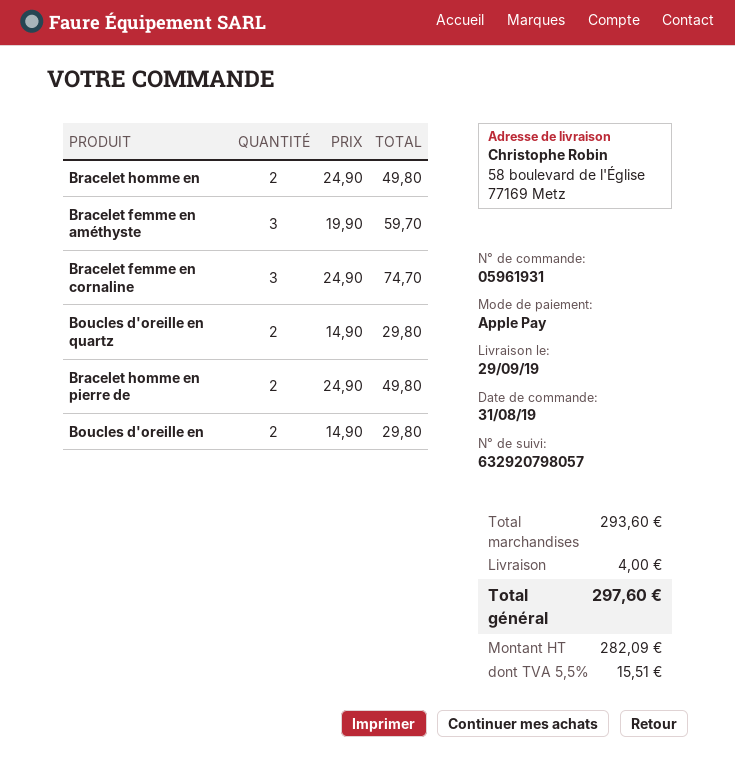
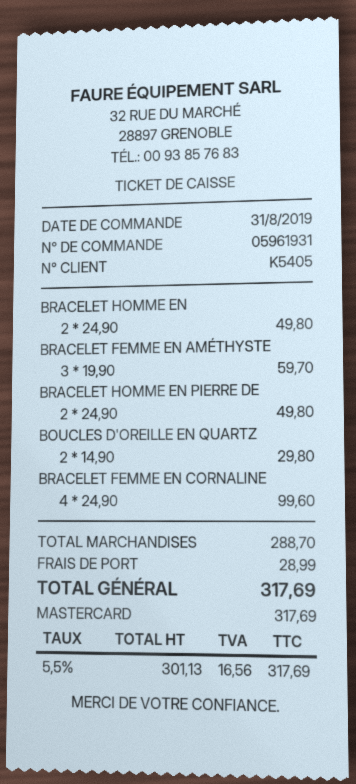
payment method: Apple Pay -> Mastercard
Bracelet femme en cornaline: 3 x 24.90 = 74.70 -> 4 x 24.90 = 99.60
Boucles d'oreille en: 2 x 14.90 = 29.80 -> none
subtotal: 293.60 -> 288.70
shipping: 4.00 -> 28.99
net: 282.09 -> 301.13
tax: 5.5% = 15.51 -> 5.5% = 16.56
total: 297.60 -> 317.69

